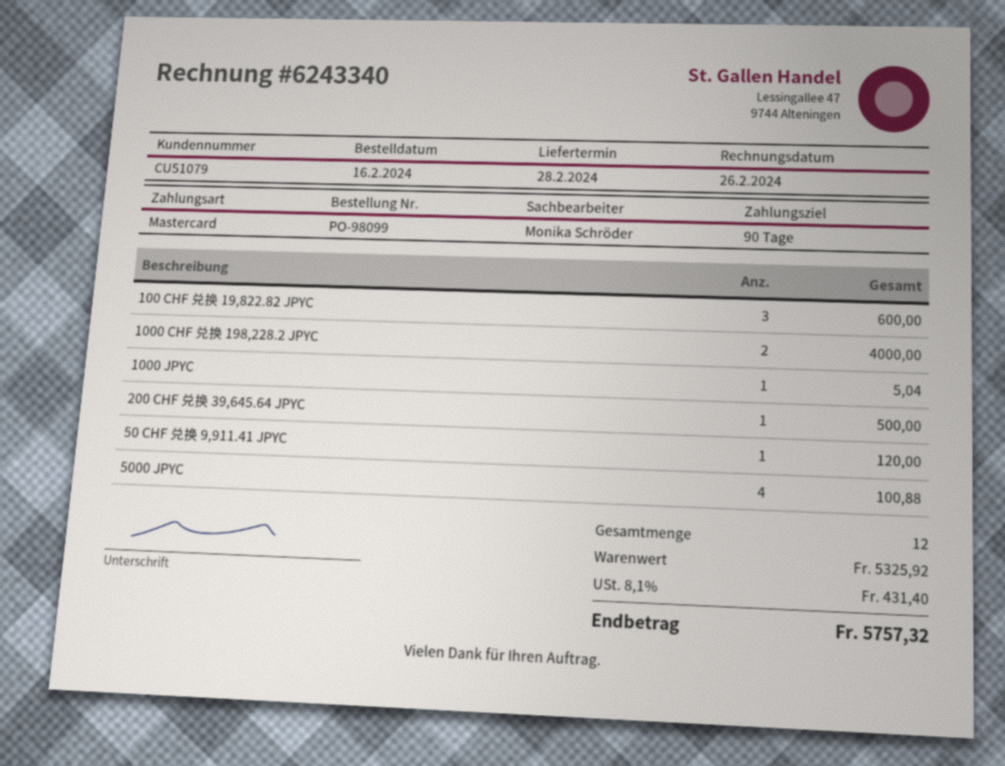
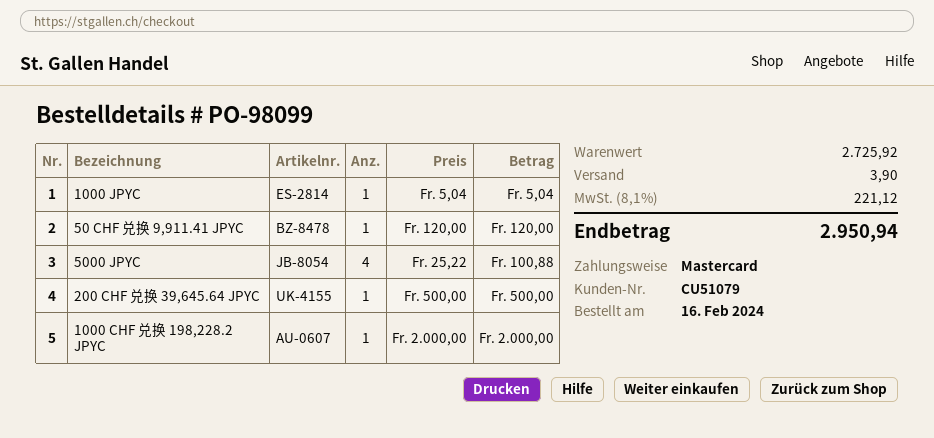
100 CHF 兑换 19,822.82 JPYC: 3 for 600.00 -> none
1000 CHF 兑换 198,228.2 JPYC: 2 for 4000.00 -> 1 for 2000.00
subtotal: 5325.92 -> 2725.92
shipping: none -> 3.90
tax: 8.1% = 431.40 -> 8.1% = 221.12
total: 5757.32 -> 2950.94

